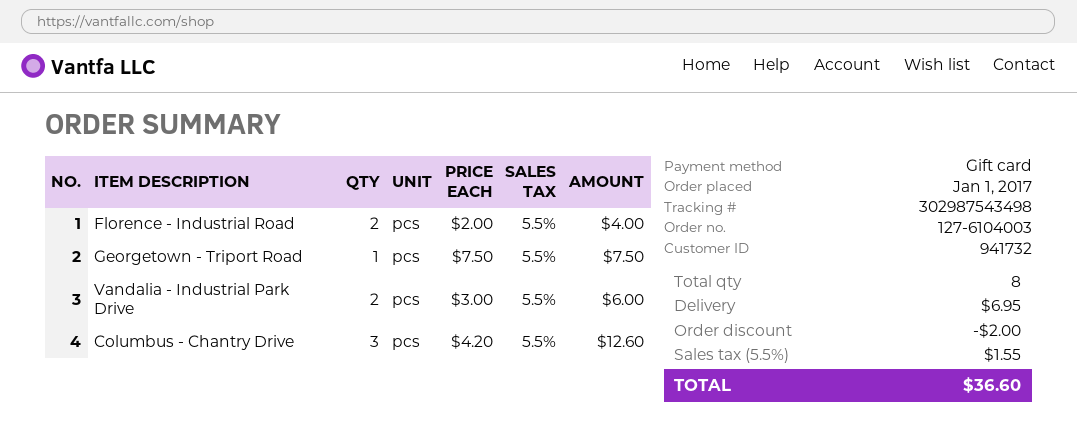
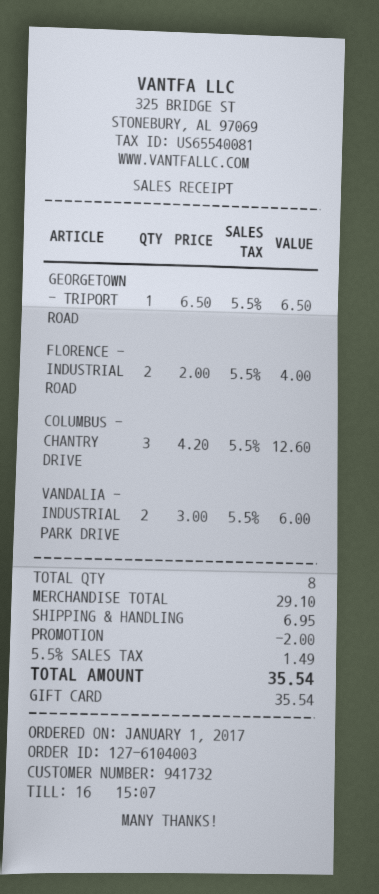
Georgetown - Triport Road: 1 x 7.50 = 7.50 -> 1 x 6.50 = 6.50
tax: 5.5% = 1.55 -> 5.5% = 1.49
total: 36.60 -> 35.54

